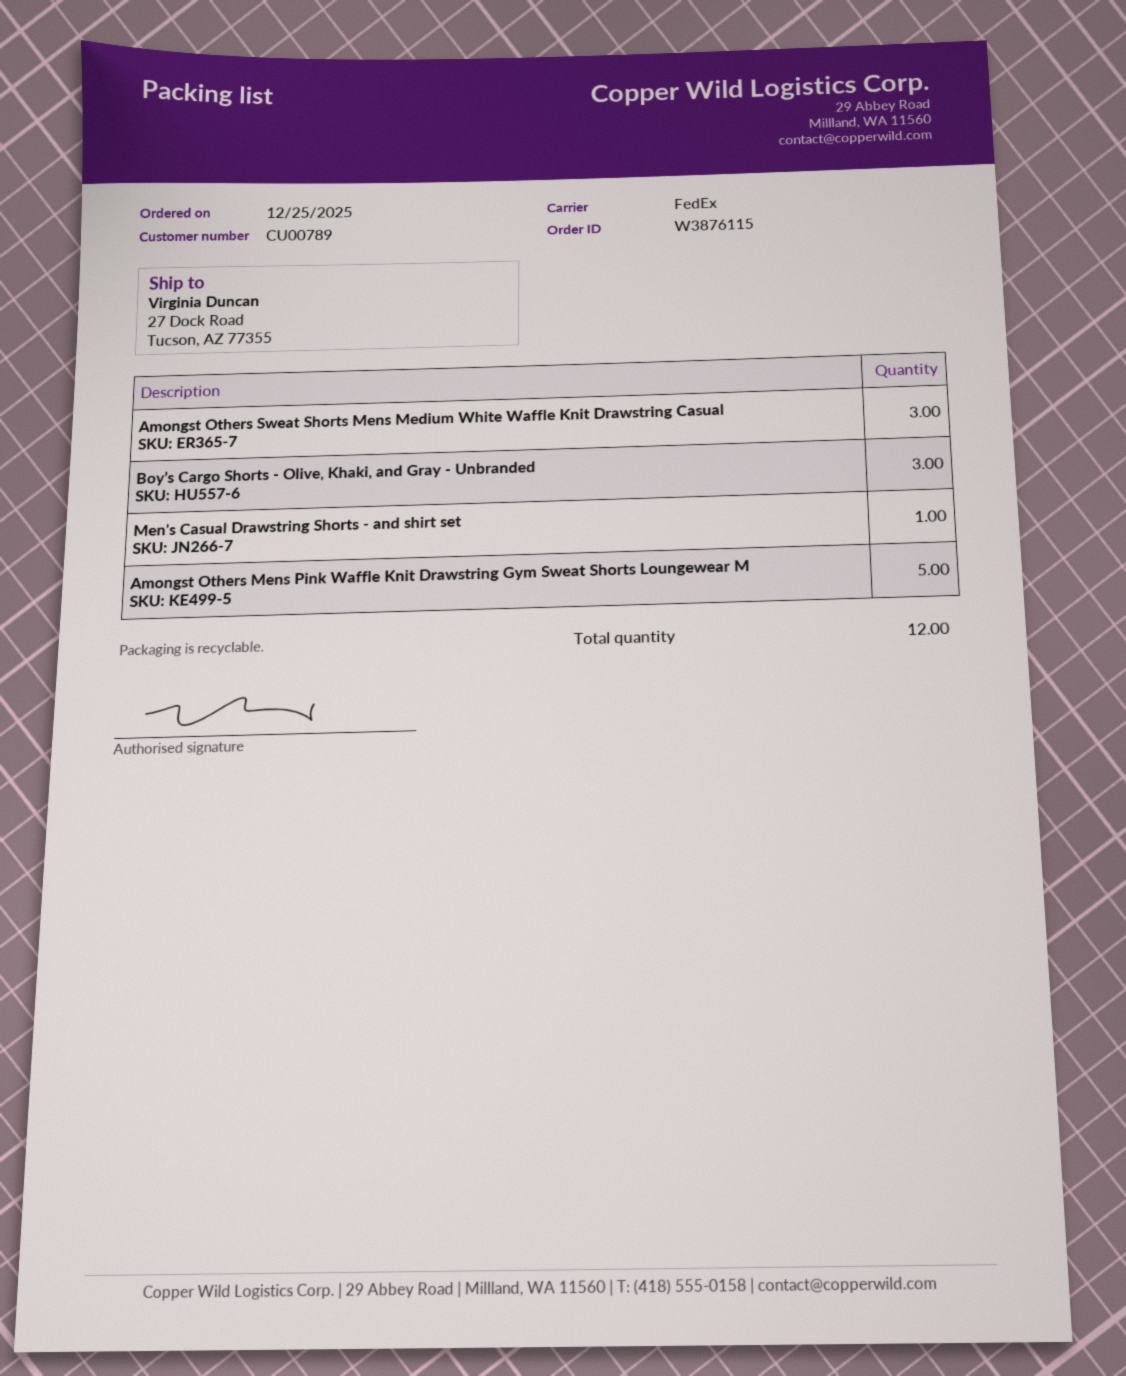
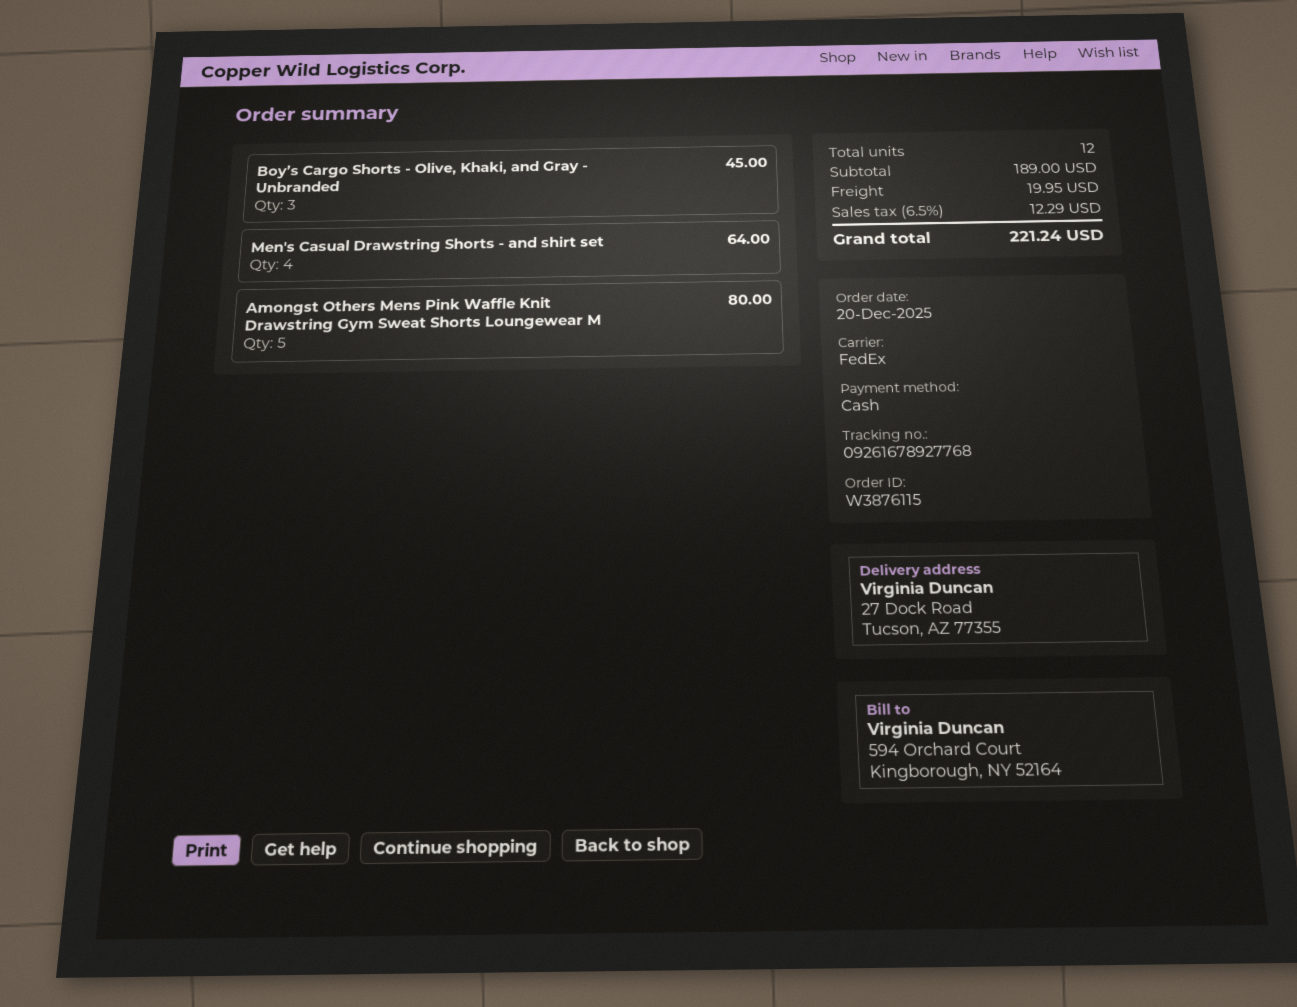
order date: 2025-12-25 -> 2025-12-20
Amongst Others Sweat Shorts Mens Medium White Waffle Knit Drawstring Casual: 3 -> none
Men's Casual Drawstring Shorts - and shirt set: 1 -> 4

